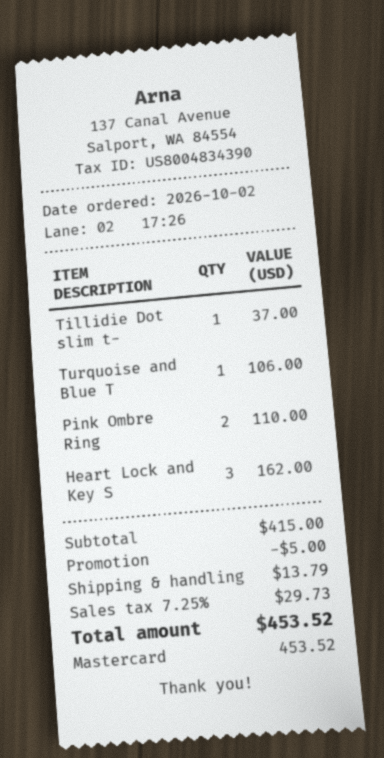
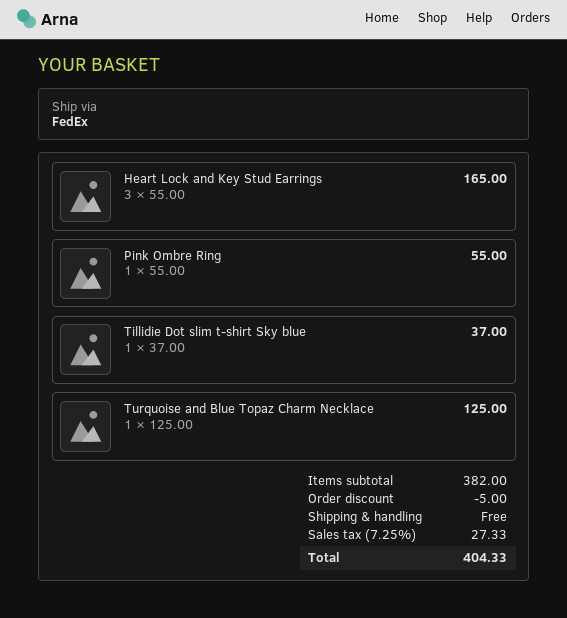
Turquoise and Blue T: 1 for 106.00 -> 1 for 125.00
Pink Ombre Ring: 2 for 110.00 -> 1 for 55.00
Heart Lock and Key S: 3 for 162.00 -> 3 for 165.00
subtotal: 415.00 -> 382.00
shipping: 13.79 -> 0.00
tax: 7.25% = 29.73 -> 7.25% = 27.33
total: 453.52 -> 404.33

